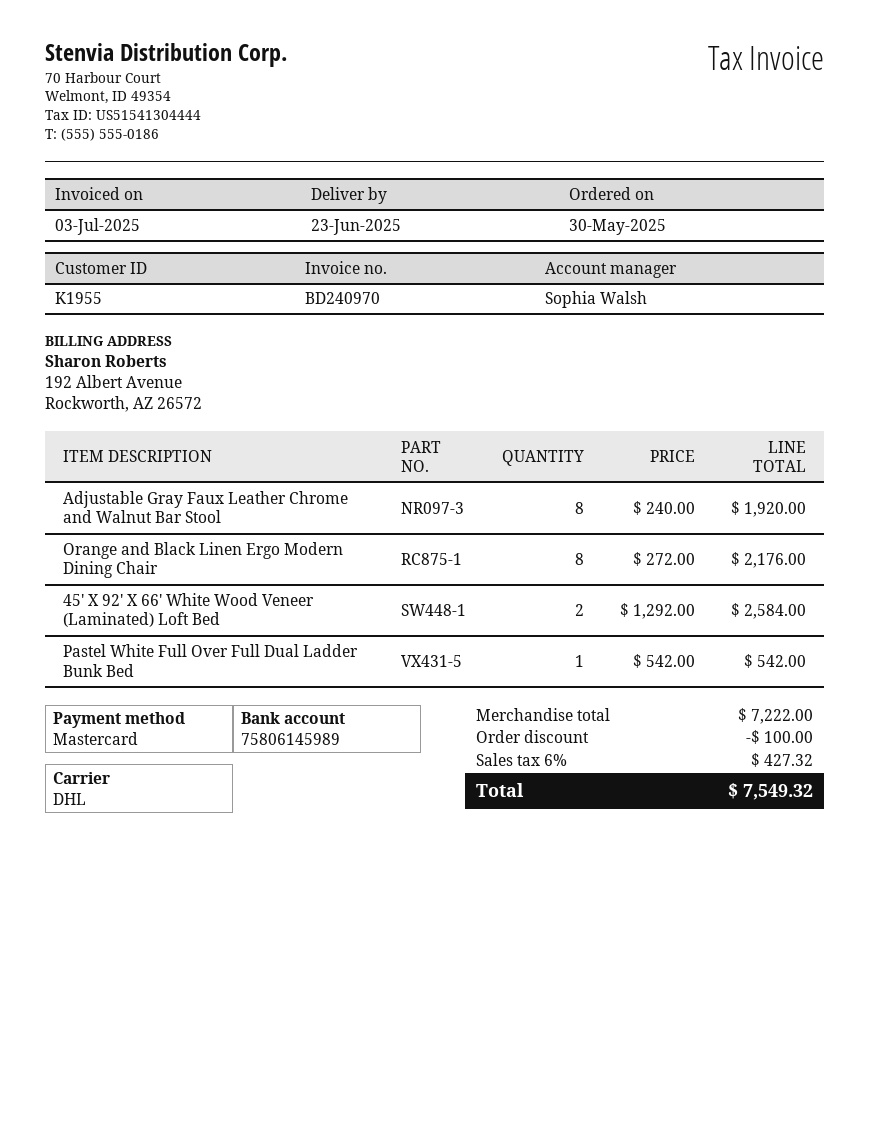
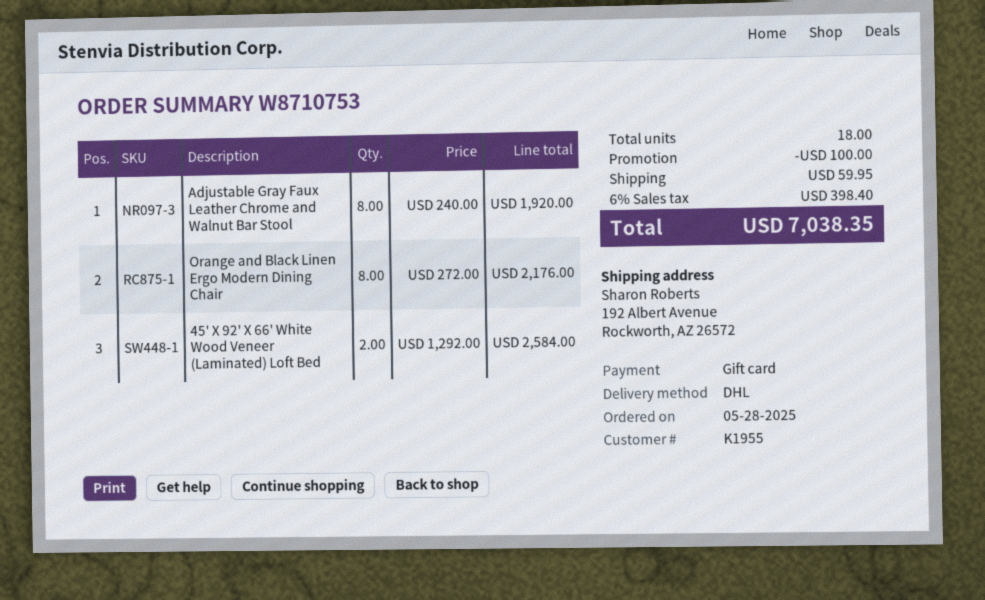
order date: 2025-05-30 -> 2025-05-28
payment method: Mastercard -> gift card
Pastel White Full Over Full Dual Ladder Bunk Bed: 1 x 542.00 = 542.00 -> none
shipping: none -> 59.95
tax: 6% = 427.32 -> 6% = 398.40
total: 7549.32 -> 7038.35

